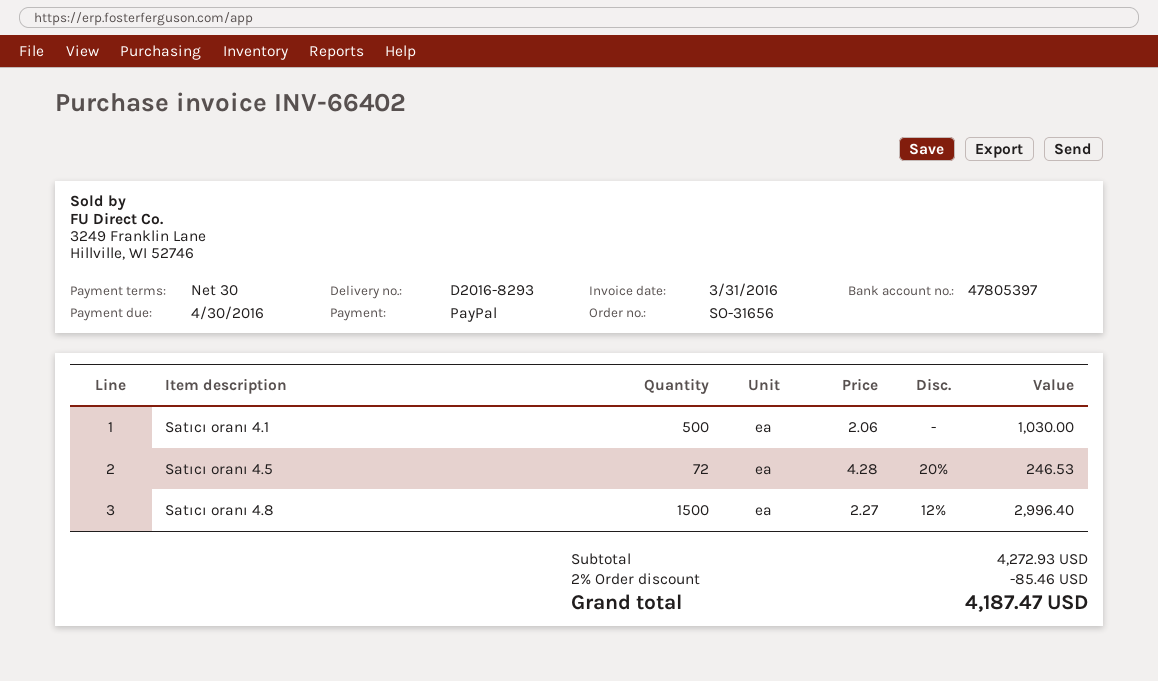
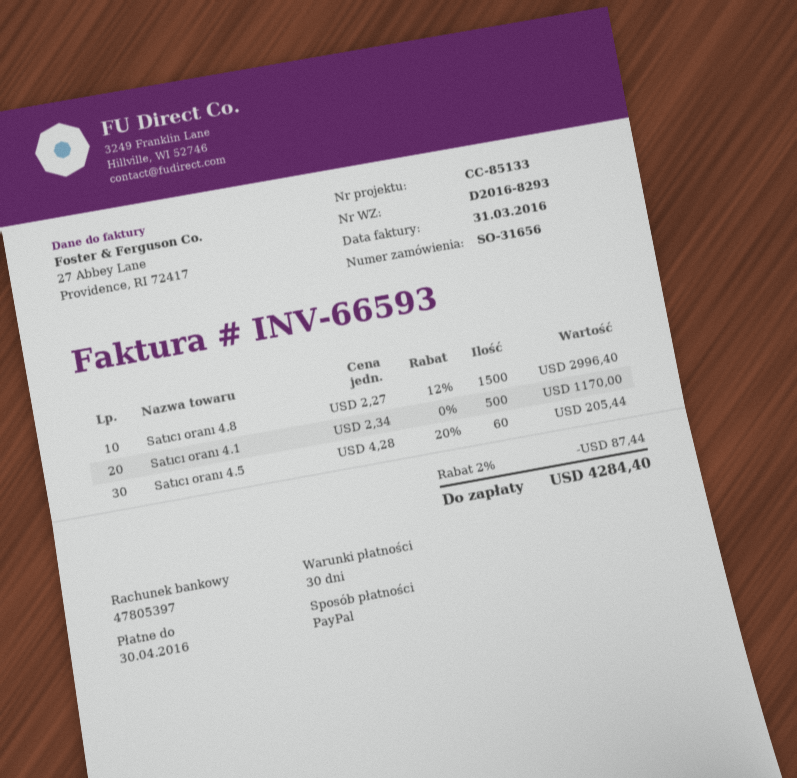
invoice number: INV-66402 -> INV-66593
Satıcı oranı 4.1: 500 x 2.06 = 1030.00 -> 500 x 2.34 = 1170.00
Satıcı oranı 4.5: 72 x 4.28 - 20% = 246.53 -> 60 x 4.28 - 20% = 205.44
discount: 2% = 85.46 -> 2% = 87.44
total: 4187.47 -> 4284.40

